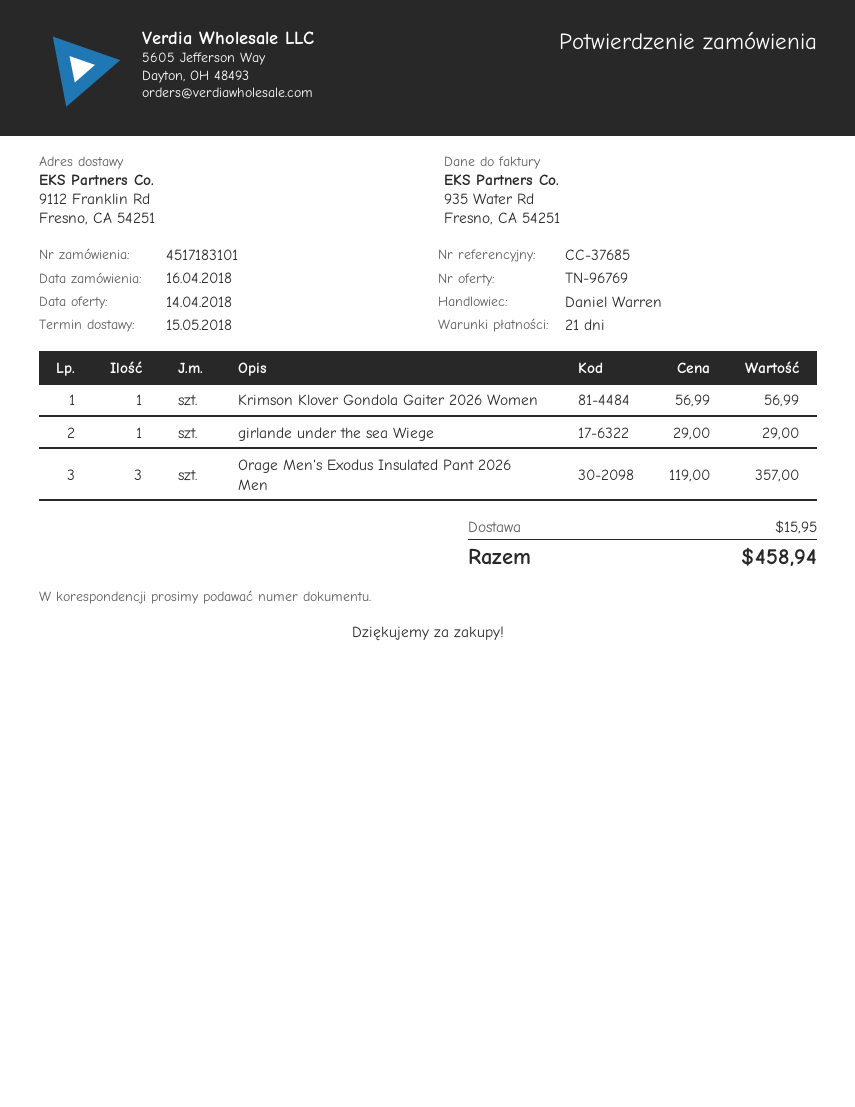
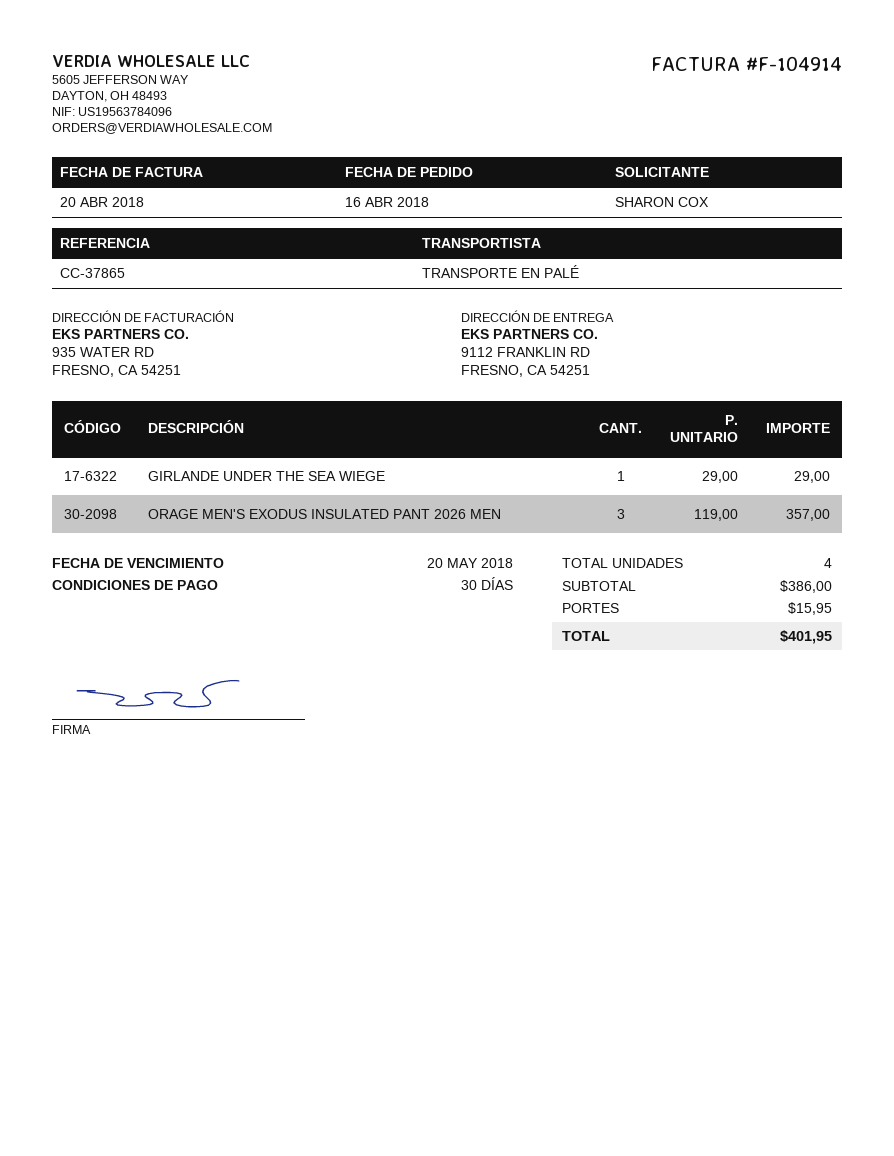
payment terms: 21 days -> 30 days
reference: CC-37685 -> CC-37865
Krimson Klover Gondola Gaiter 2026 Women: 1 x 56.99 = 56.99 -> none
total: 458.94 -> 401.95

